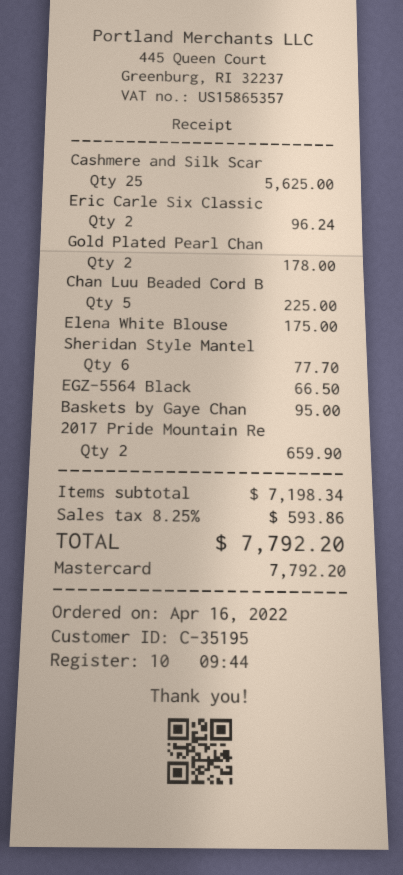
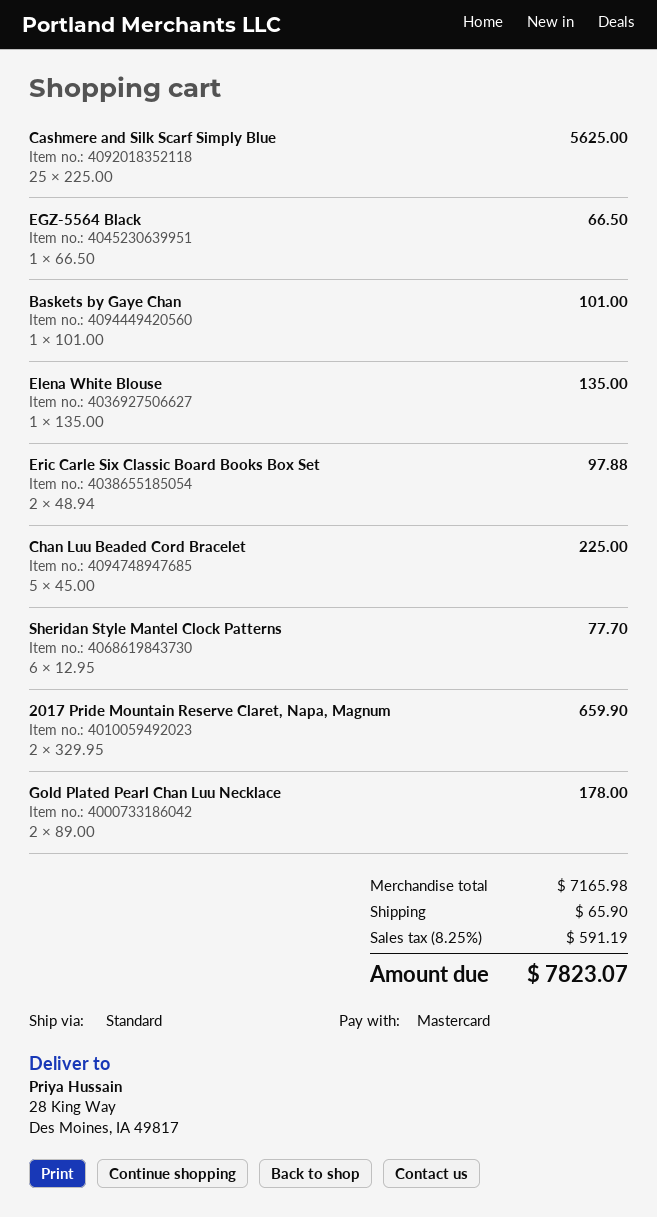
Eric Carle Six Classic: 2 for 96.24 -> 2 for 97.88
Elena White Blouse: 1 for 175.00 -> 1 for 135.00
Baskets by Gaye Chan: 1 for 95.00 -> 1 for 101.00
subtotal: 7198.34 -> 7165.98
shipping: none -> 65.90
tax: 8.25% = 593.86 -> 8.25% = 591.19
total: 7792.20 -> 7823.07

